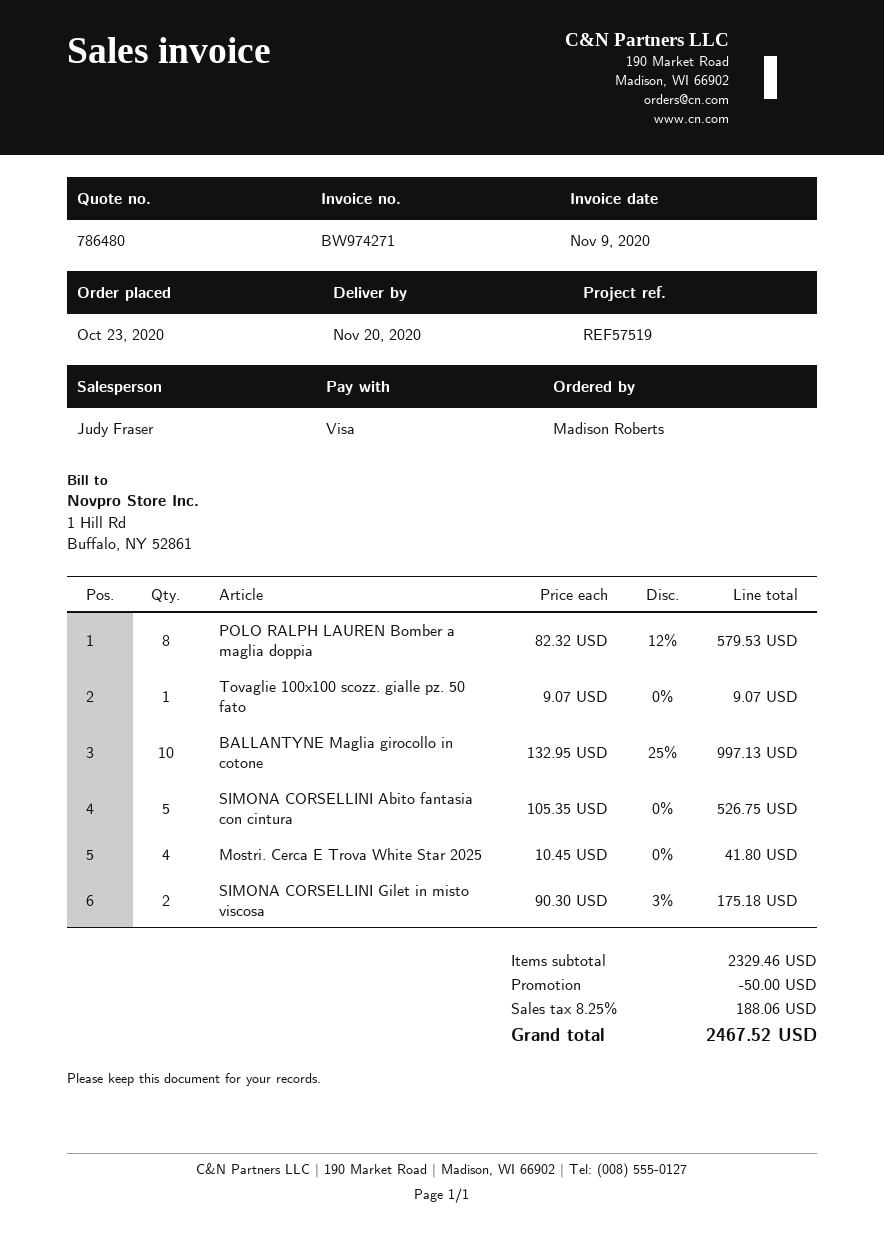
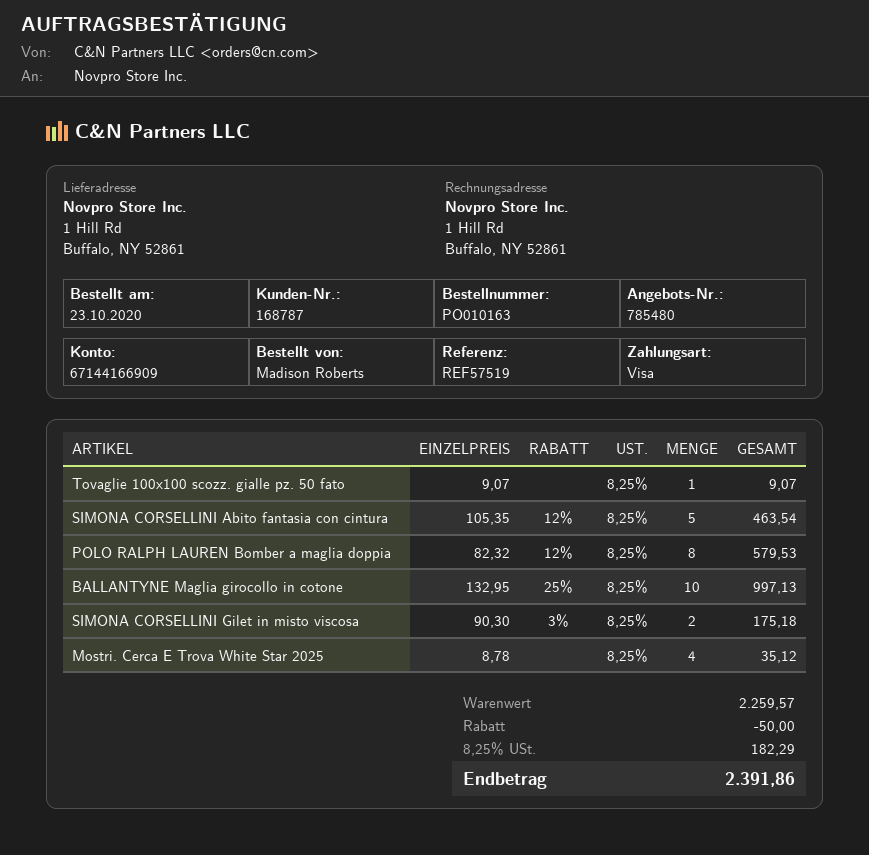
quote number: 786480 -> 785480
SIMONA CORSELLINI Abito fantasia con cintura: 5 x 105.35 = 526.75 -> 5 x 105.35 - 12% = 463.54
Mostri. Cerca E Trova White Star 2025: 4 x 10.45 = 41.80 -> 4 x 8.78 = 35.12
subtotal: 2329.46 -> 2259.57
tax: 8.25% = 188.06 -> 8.25% = 182.29
total: 2467.52 -> 2391.86

